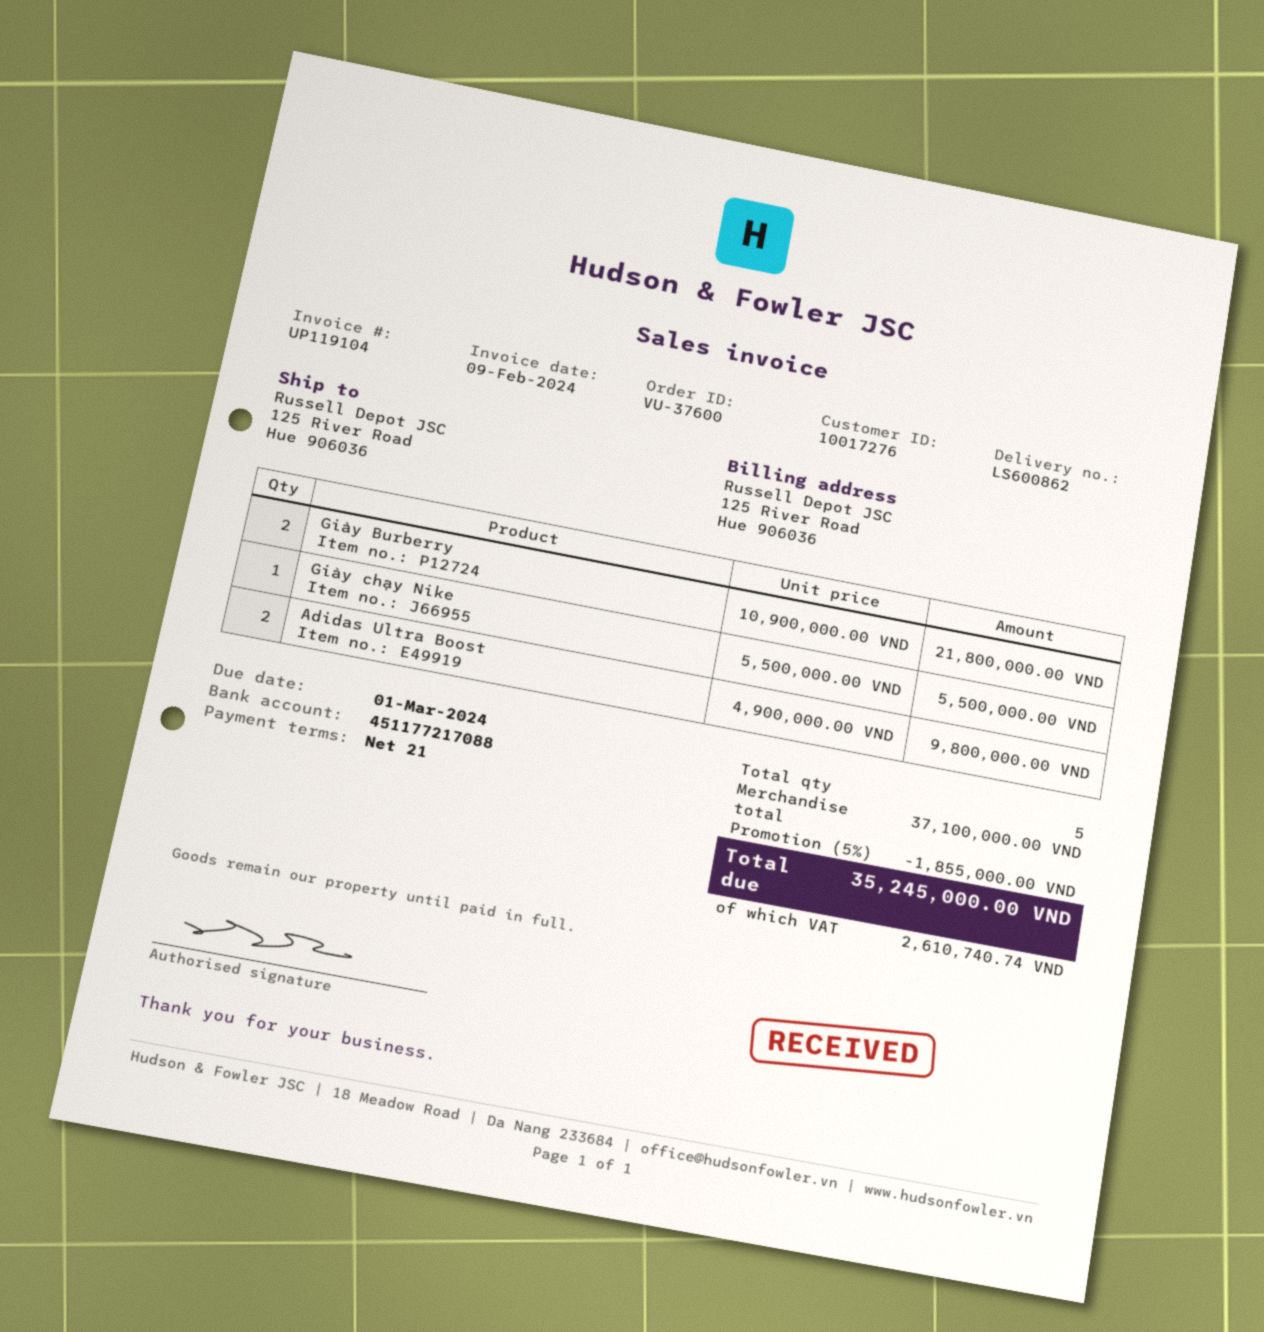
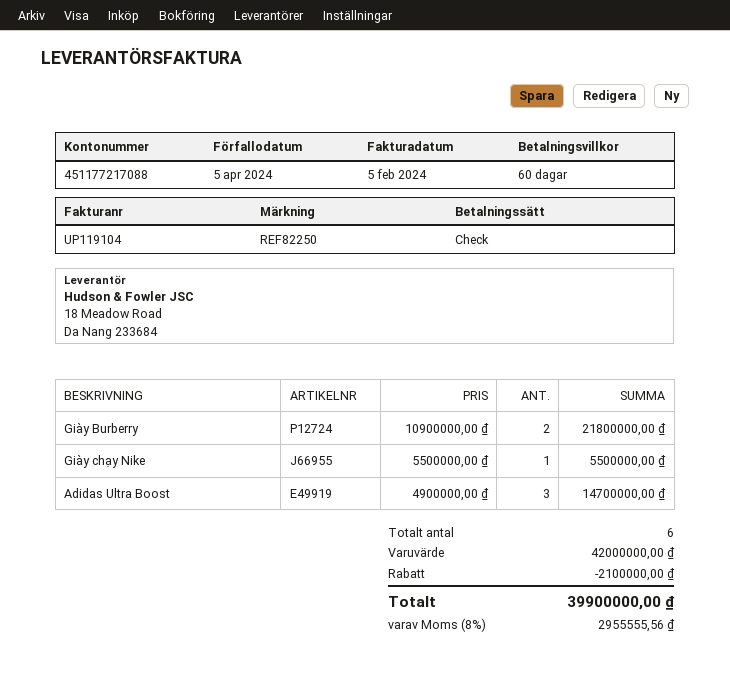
invoice date: 2024-02-09 -> 2024-02-05
payment terms: 21 days -> 60 days
due date: 2024-03-01 -> 2024-04-05
Adidas Ultra Boost: 2 x 4900000.00 = 9800000.00 -> 3 x 4900000.00 = 14700000.00
total quantity: 5 -> 6
subtotal: 37100000.00 -> 42000000.00
discount: 1855000.00 -> 2100000.00
tax: 2610740.74 -> 2955555.56
total: 35245000.00 -> 39900000.00

